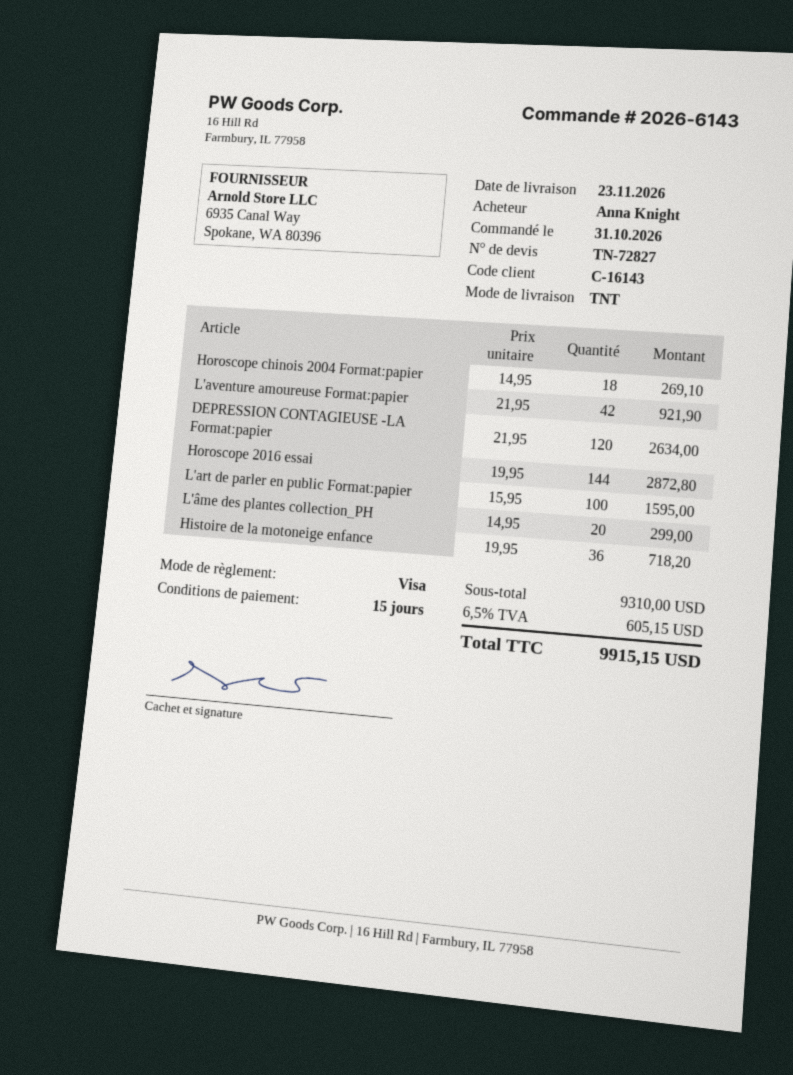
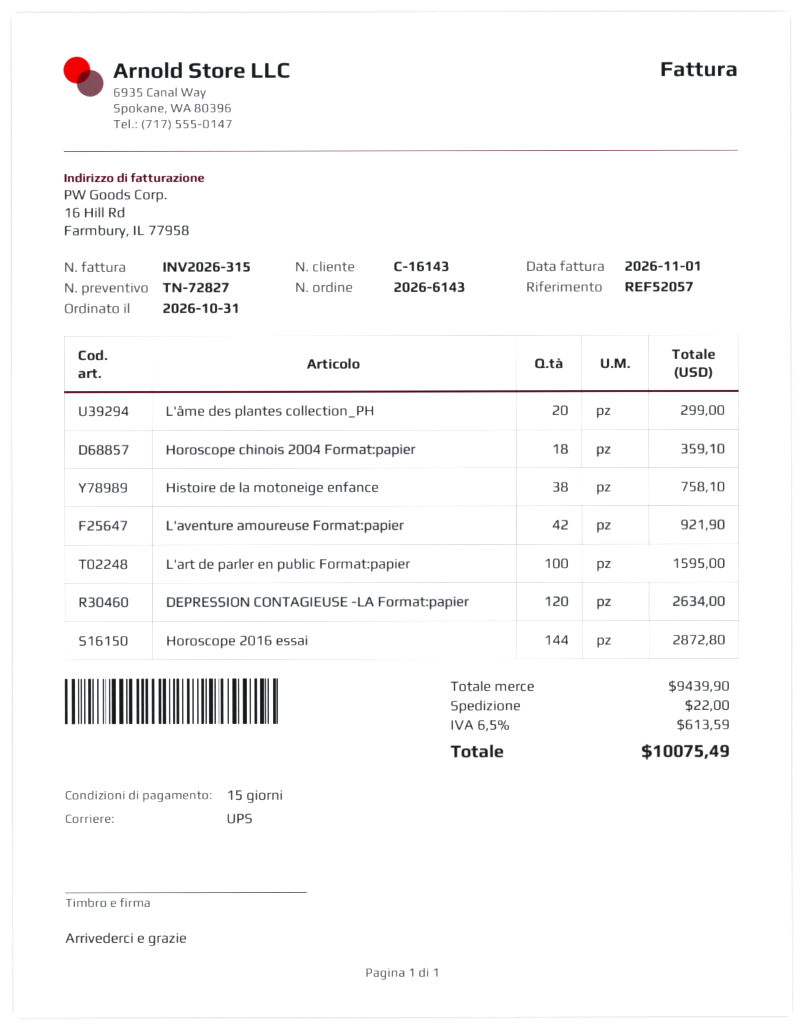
shipping method: TNT -> UPS
Horoscope chinois 2004 Format:papier: 18 for 269.10 -> 18 for 359.10
Histoire de la motoneige enfance: 36 for 718.20 -> 38 for 758.10
subtotal: 9310.00 -> 9439.90
shipping: none -> 22.00
tax: 6.5% = 605.15 -> 6.5% = 613.59
total: 9915.15 -> 10075.49

